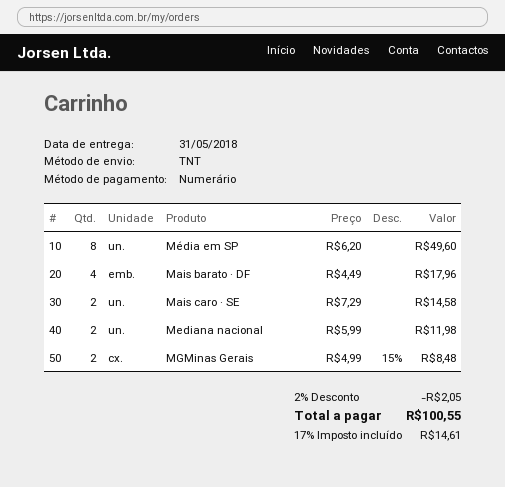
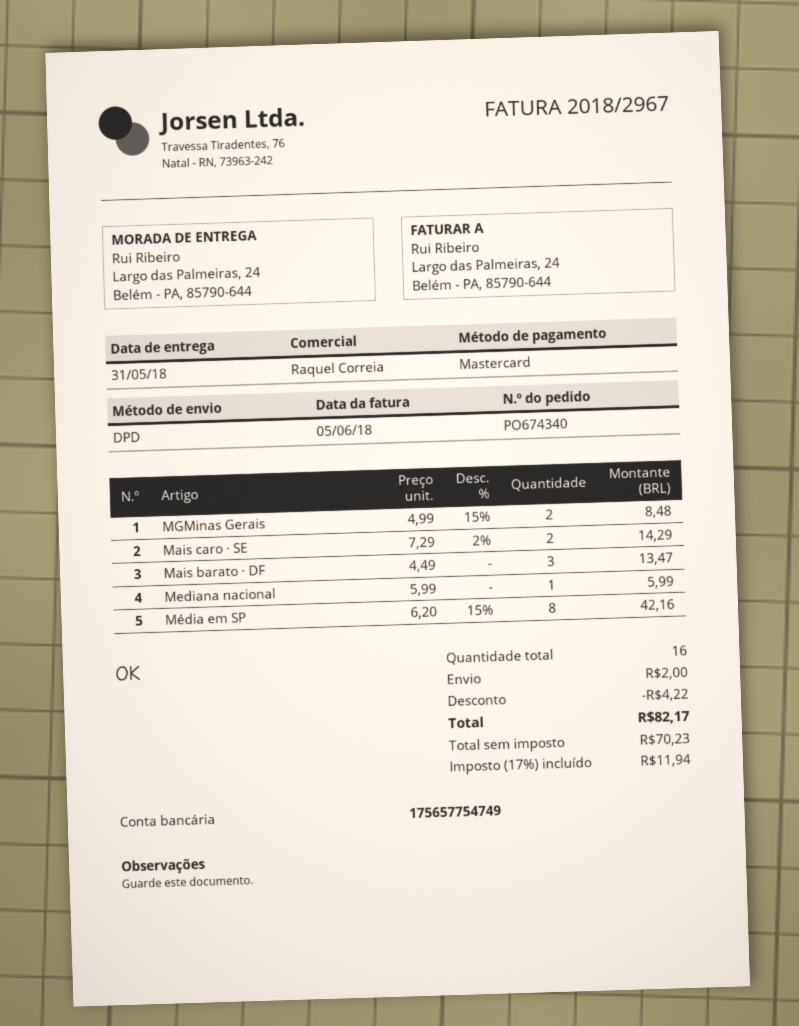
payment method: cash -> Mastercard
shipping method: TNT -> DPD
Média em SP: 8 x 6.20 = 49.60 -> 8 x 6.20 - 15% = 42.16
Mais barato · DF: 4 x 4.49 = 17.96 -> 3 x 4.49 = 13.47
Mais caro · SE: 2 x 7.29 = 14.58 -> 2 x 7.29 - 2% = 14.29
Mediana nacional: 2 x 5.99 = 11.98 -> 1 x 5.99 = 5.99
discount: 2.05 -> 4.22
shipping: none -> 2.00
tax: 17% = 14.61 -> 17% = 11.94
total: 100.55 -> 82.17

